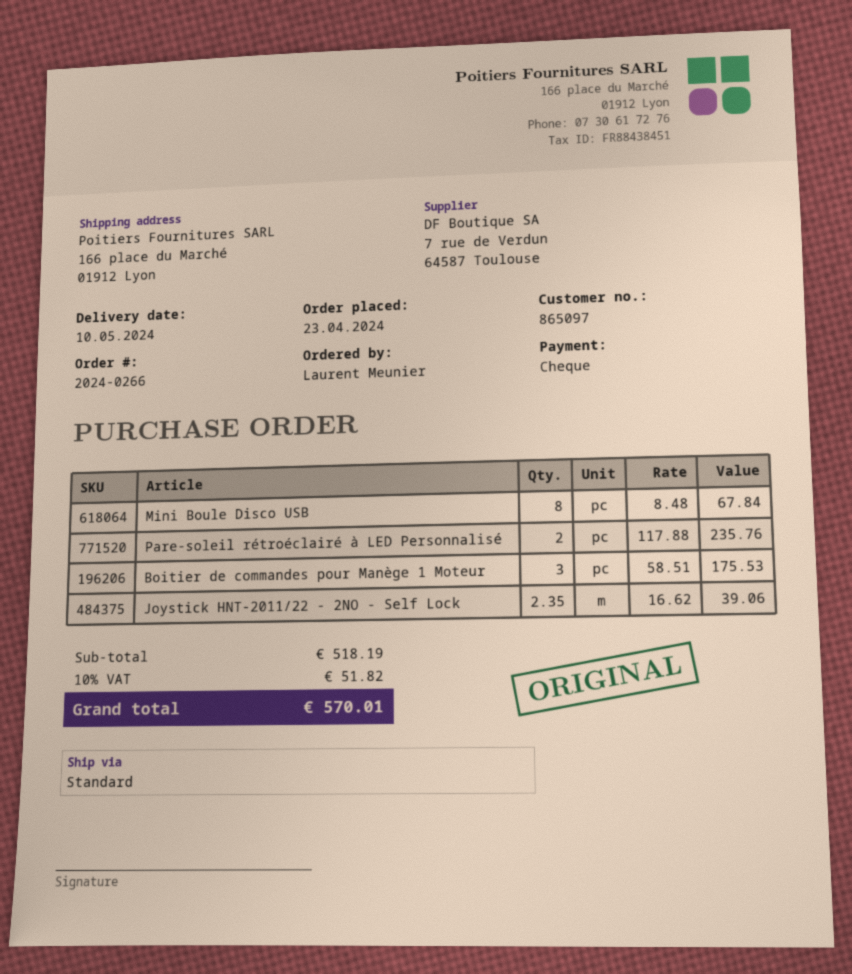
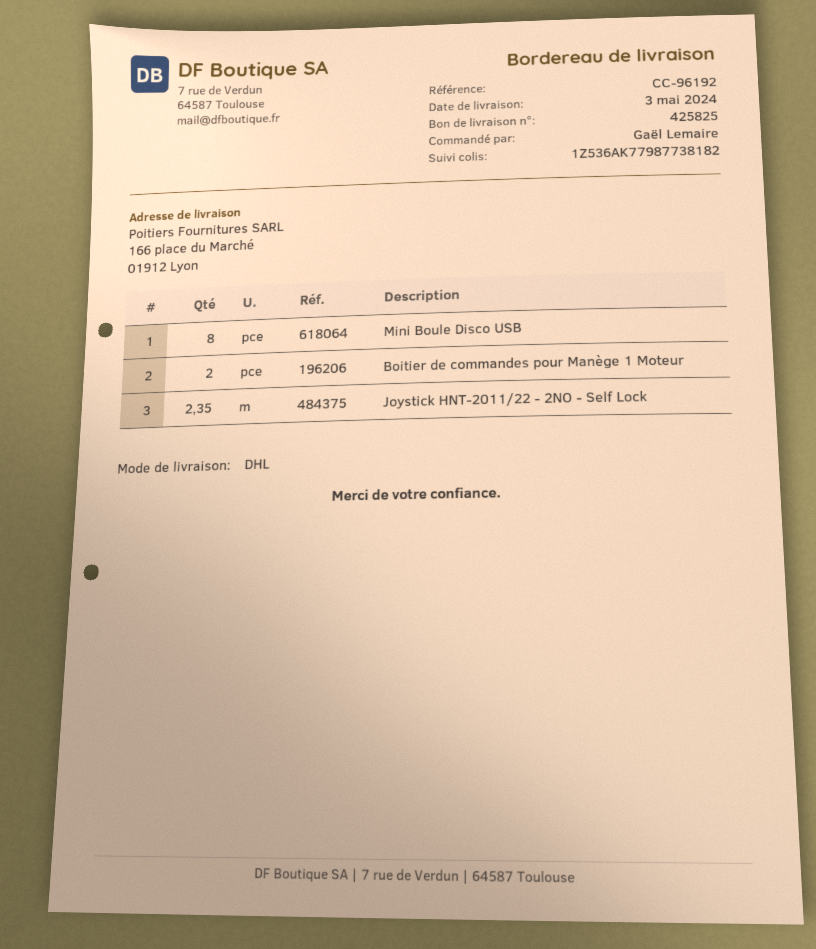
delivery date: 2024-05-10 -> 2024-05-03
ordered by: Laurent Meunier -> Gaël Lemaire
shipping method: standard -> DHL
Pare-soleil rétroéclairé à LED Personnalisé: 2 -> none
Boitier de commandes pour Manège 1 Moteur: 3 -> 2

